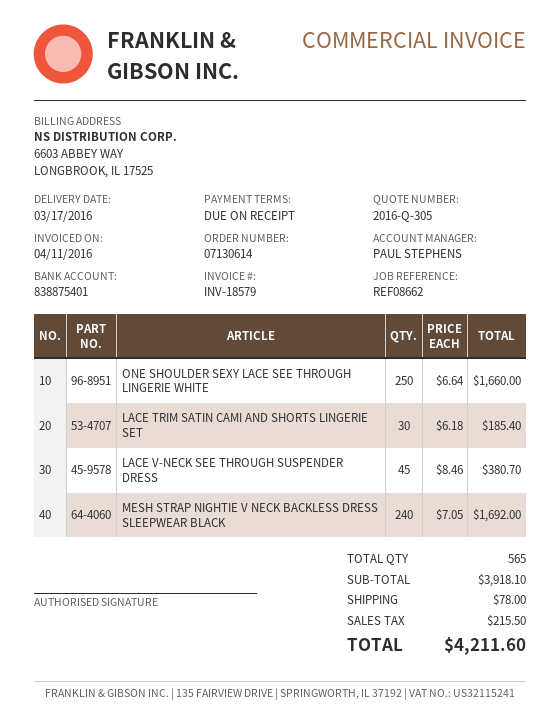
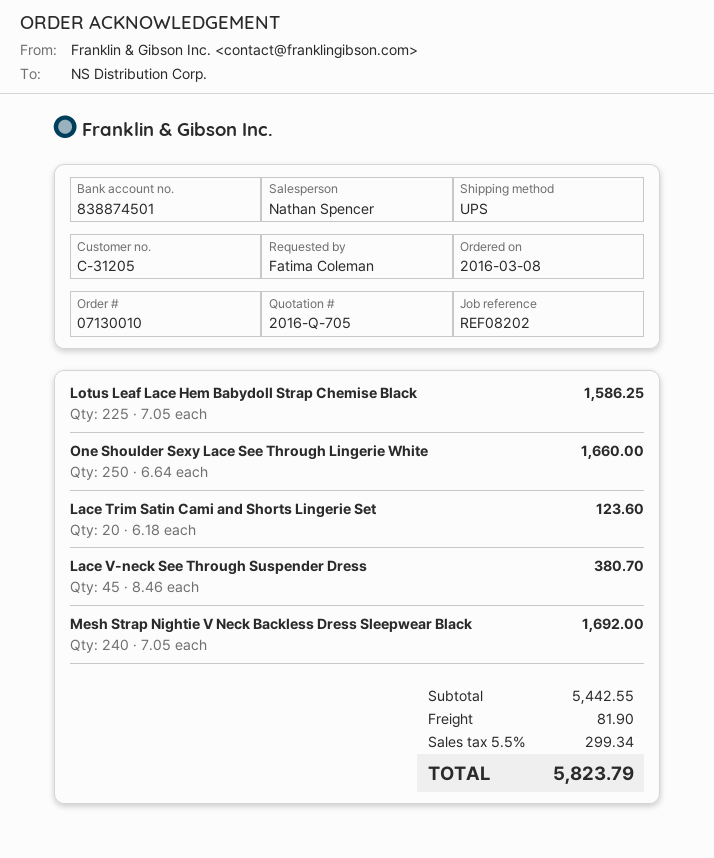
quote number: 2016-Q-305 -> 2016-Q-705
order number: 07130614 -> 07130010
reference: REF08662 -> REF08202
sales rep: PAUL STEPHENS -> Nathan Spencer
bank account: 838875401 -> 838874501
LACE TRIM SATIN CAMI AND SHORTS LINGERIE SET: 30 x 6.18 = 185.40 -> 20 x 6.18 = 123.60
Lotus Leaf Lace Hem Babydoll Strap Chemise Black: none -> 225 x 7.05 = 1586.25
subtotal: 3918.10 -> 5442.55
shipping: 78.00 -> 81.90
tax: 215.50 -> 299.34
total: 4211.60 -> 5823.79

